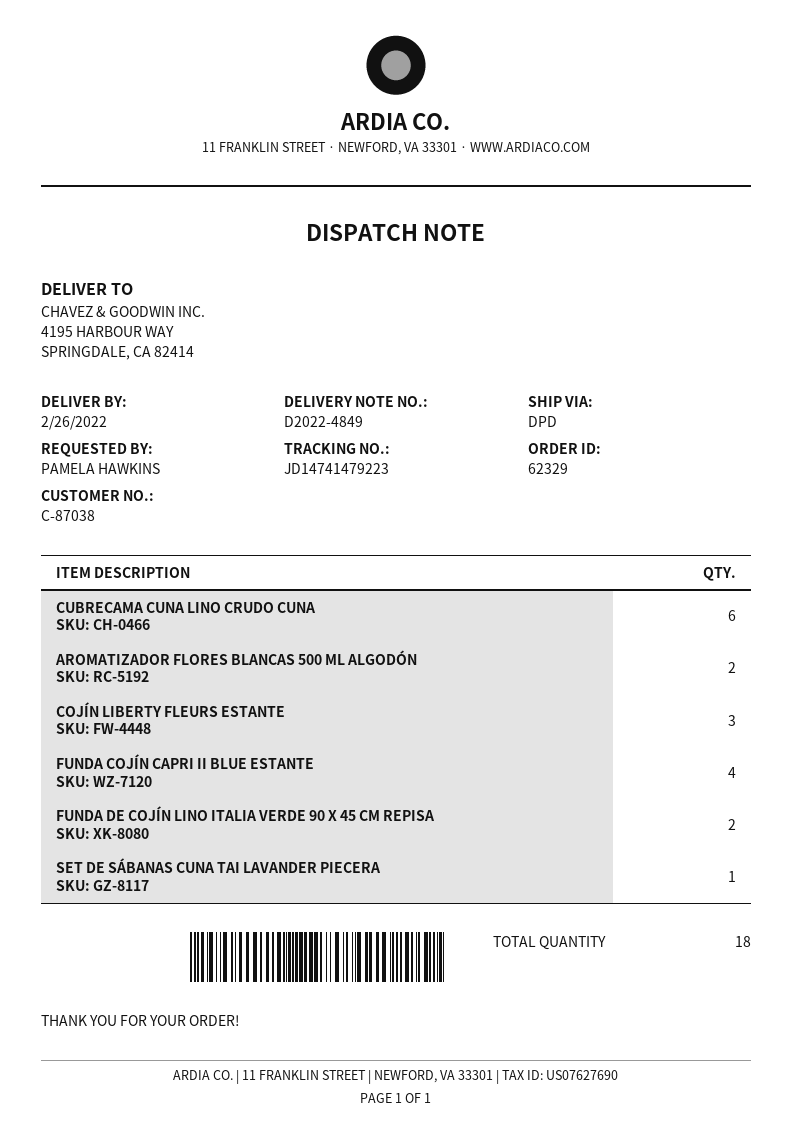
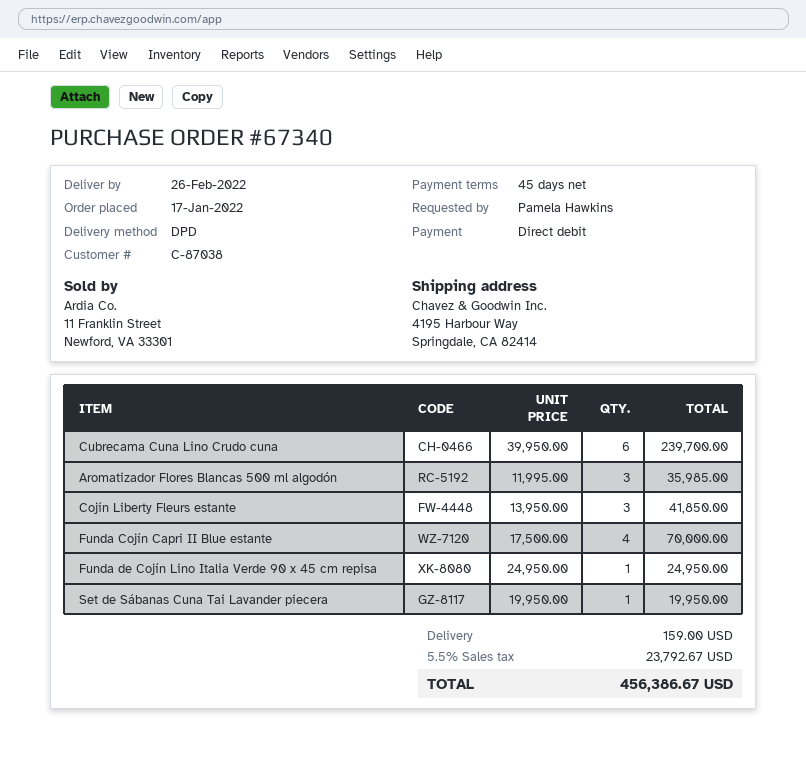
order number: 62329 -> 67340
AROMATIZADOR FLORES BLANCAS 500 ML ALGODÓN: 2 -> 3
FUNDA DE COJÍN LINO ITALIA VERDE 90 X 45 CM REPISA: 2 -> 1

